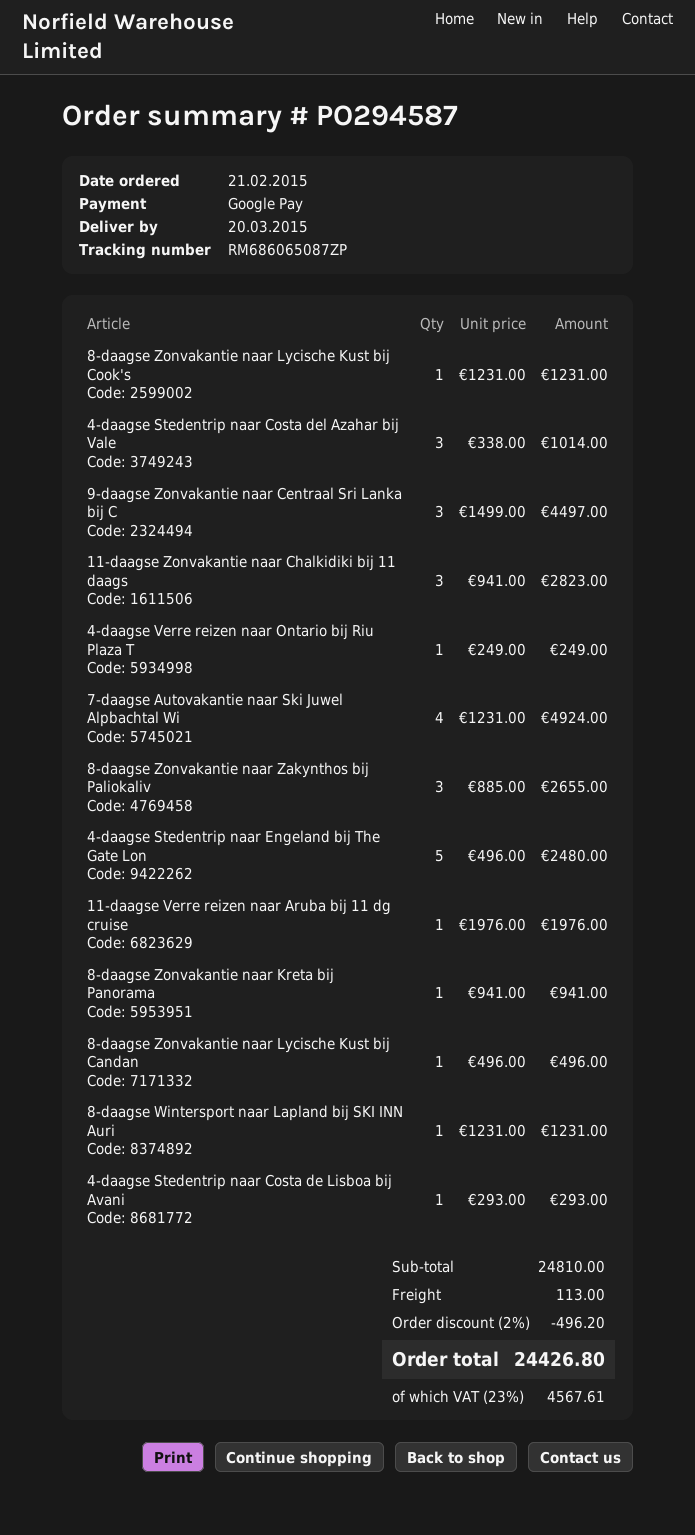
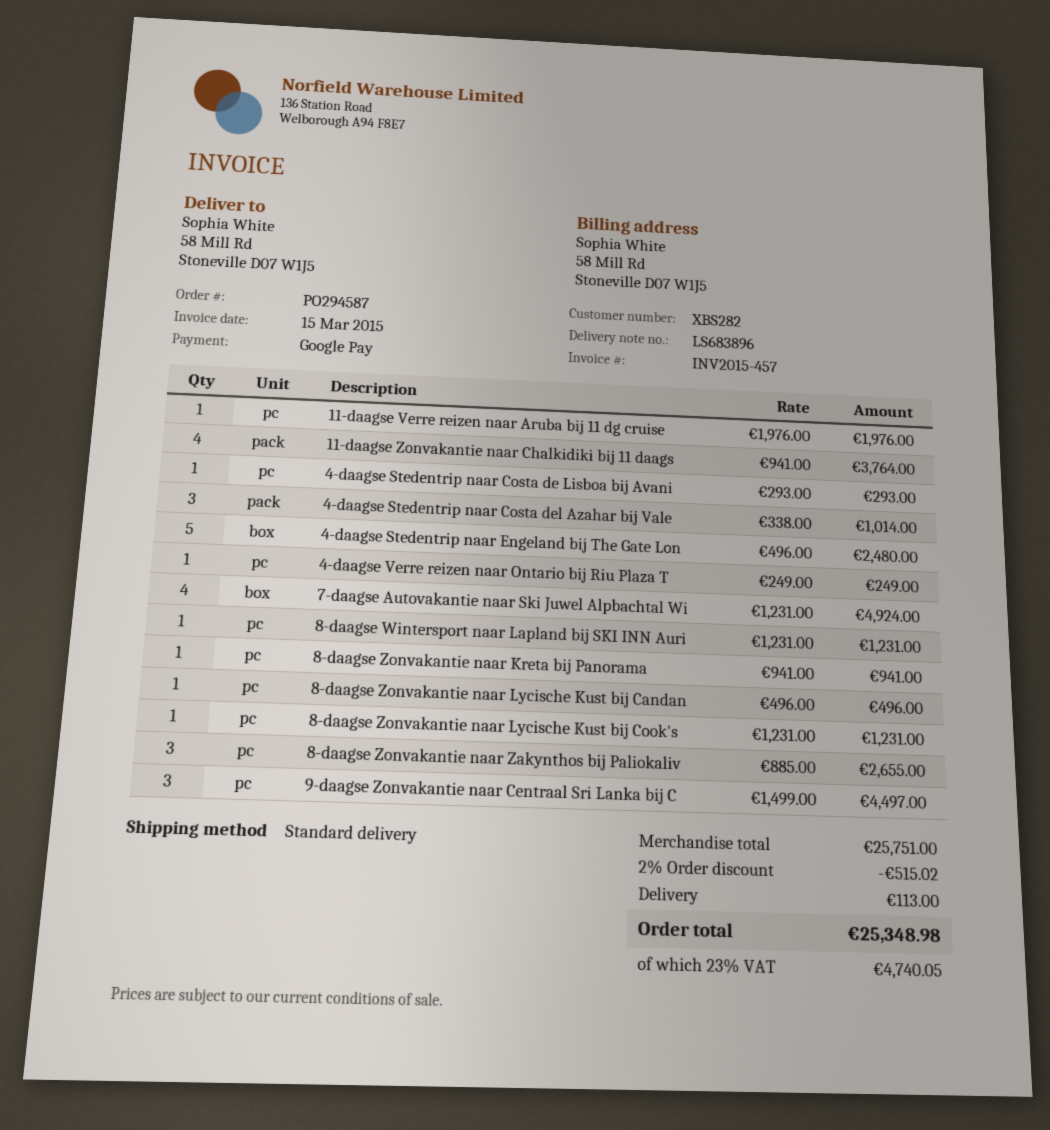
11-daagse Zonvakantie naar Chalkidiki bij 11 daags: 3 x 941.00 = 2823.00 -> 4 x 941.00 = 3764.00
subtotal: 24810.00 -> 25751.00
discount: 2% = 496.20 -> 2% = 515.02
tax: 23% = 4567.61 -> 23% = 4740.05
total: 24426.80 -> 25348.98

